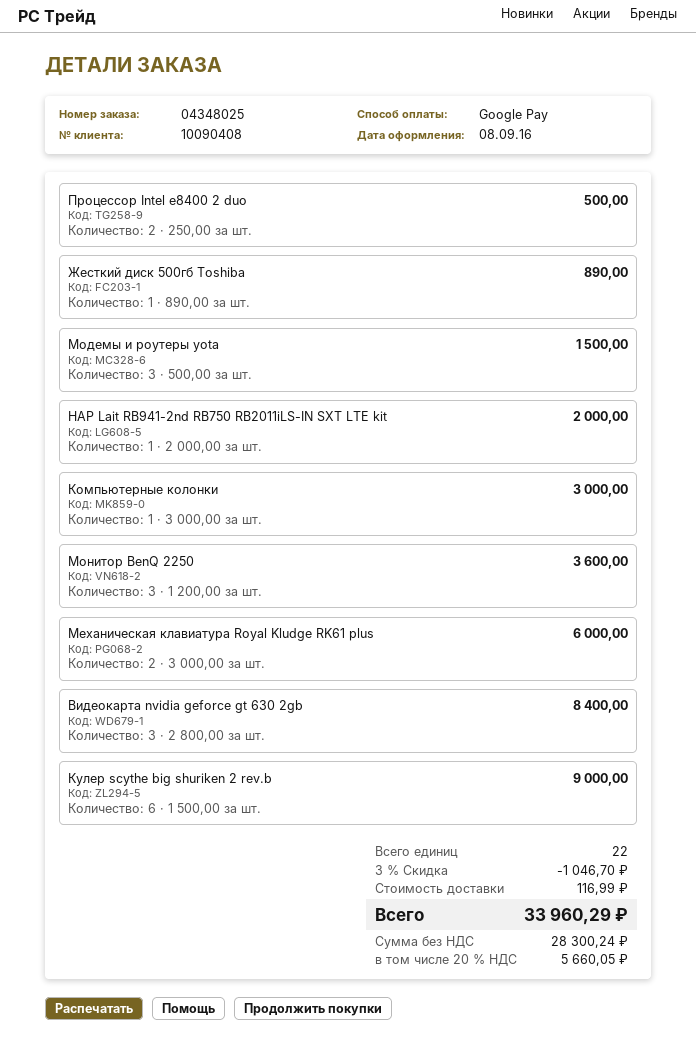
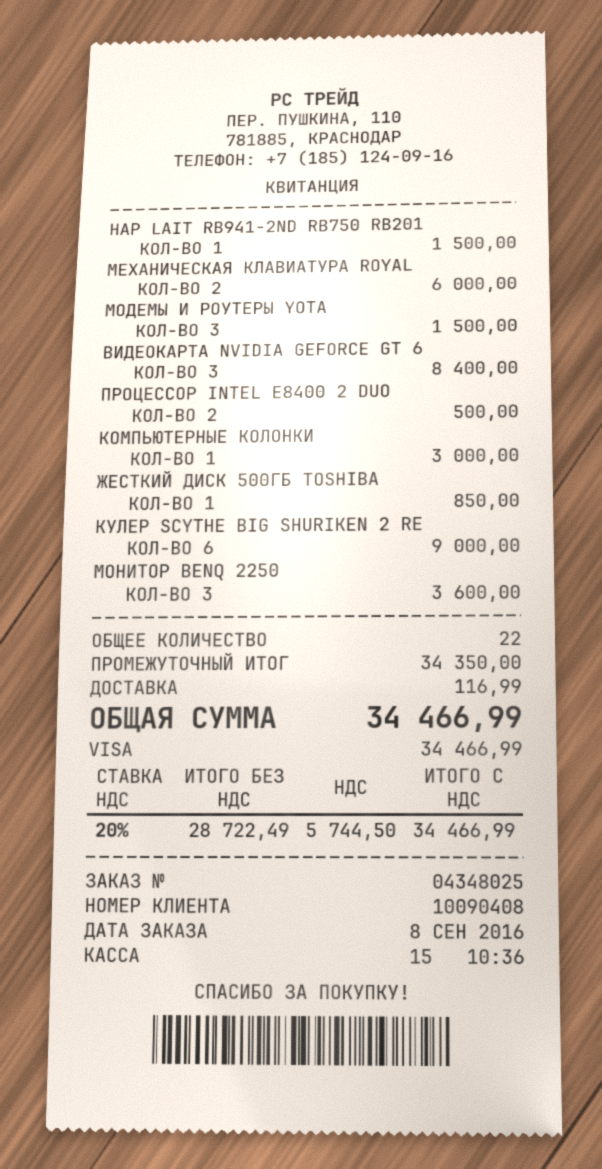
payment method: Google Pay -> Visa
Жесткий диск 500гб Toshiba: 1 for 890.00 -> 1 for 850.00
HAP Lait RB941-2nd RB750 RB2011iLS-IN SXT LTE kit: 1 for 2000.00 -> 1 for 1500.00
discount: 3% = 1046.70 -> none
net: 28300.24 -> 28722.49
tax: 20% = 5660.05 -> 20% = 5744.50
total: 33960.29 -> 34466.99

